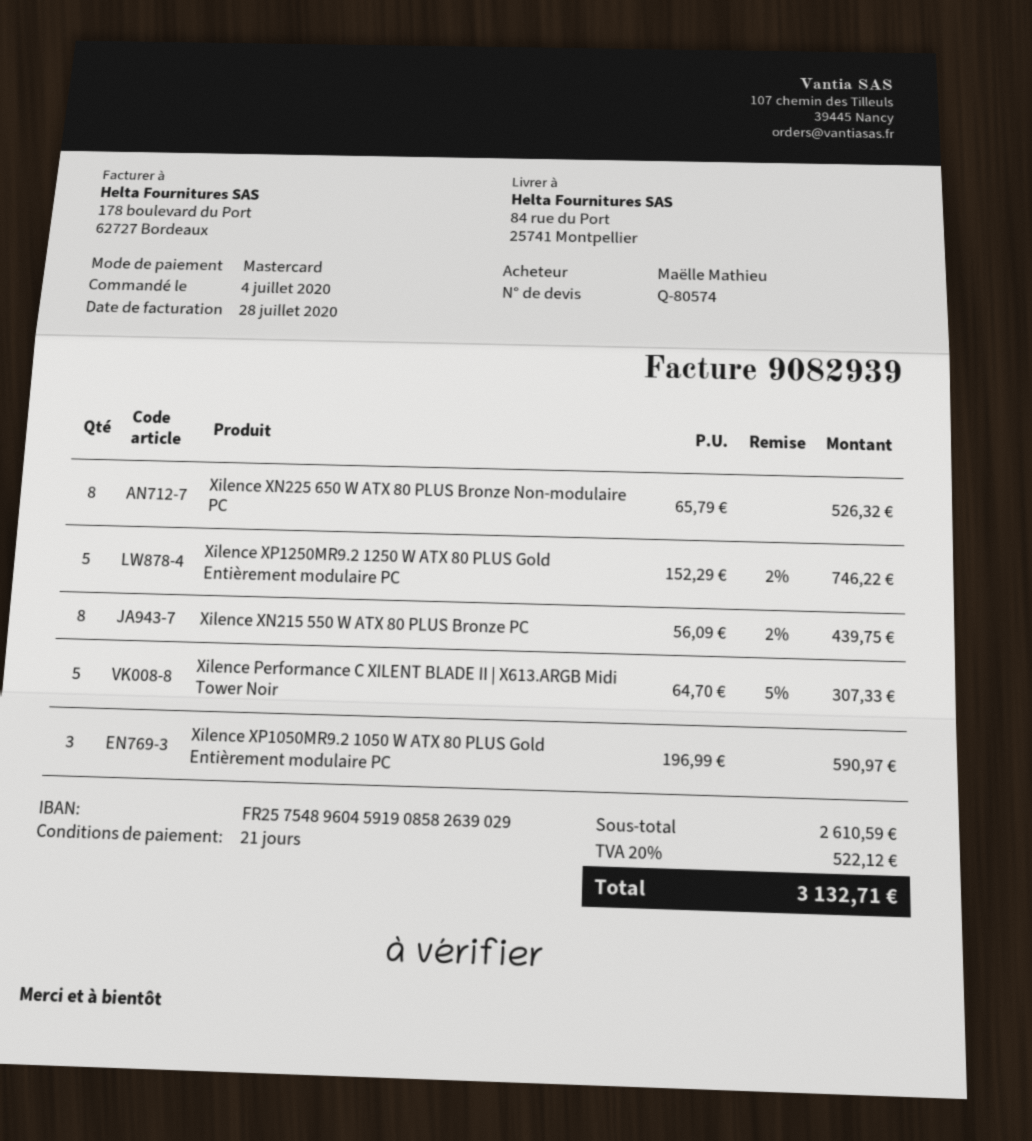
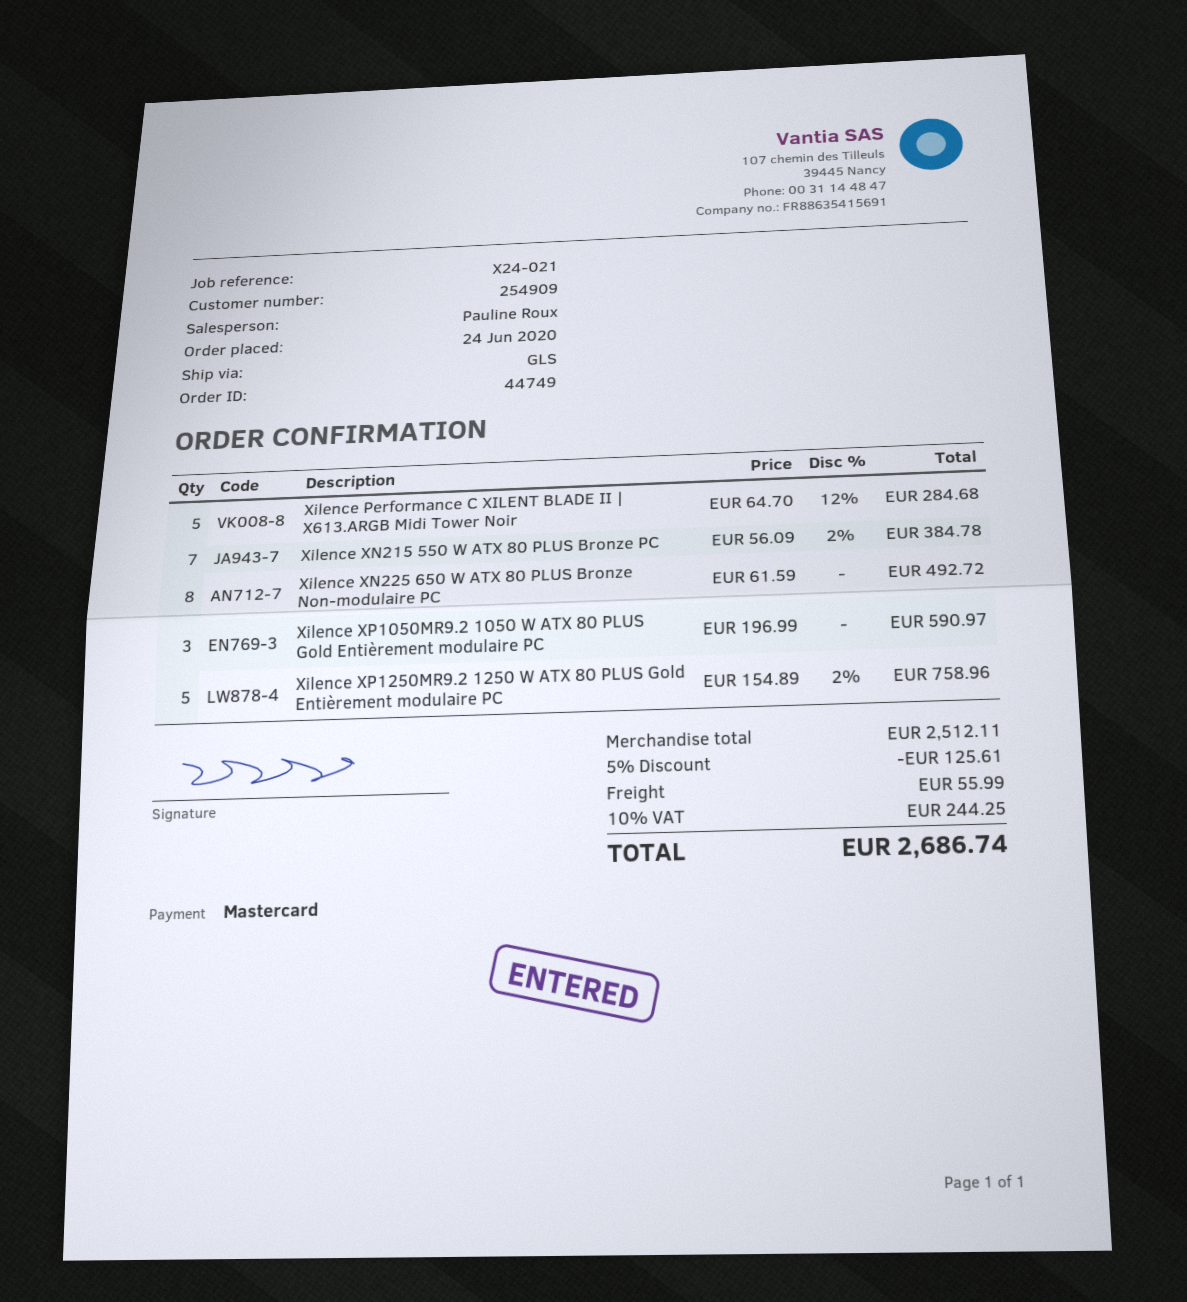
order date: 2020-07-04 -> 2020-06-24
Xilence XN225 650 W ATX 80 PLUS Bronze Non-modulaire PC: 8 x 65.79 = 526.32 -> 8 x 61.59 = 492.72
Xilence XP1250MR9.2 1250 W ATX 80 PLUS Gold Entièrement modulaire PC: 5 x 152.29 - 2% = 746.22 -> 5 x 154.89 - 2% = 758.96
Xilence XN215 550 W ATX 80 PLUS Bronze PC: 8 x 56.09 - 2% = 439.75 -> 7 x 56.09 - 2% = 384.78
Xilence Performance C XILENT BLADE II | X613.ARGB Midi Tower Noir: 5 x 64.70 - 5% = 307.33 -> 5 x 64.70 - 12% = 284.68
subtotal: 2610.59 -> 2512.11
discount: none -> 5% = 125.61
shipping: none -> 55.99
tax: 20% = 522.12 -> 10% = 244.25
total: 3132.71 -> 2686.74

